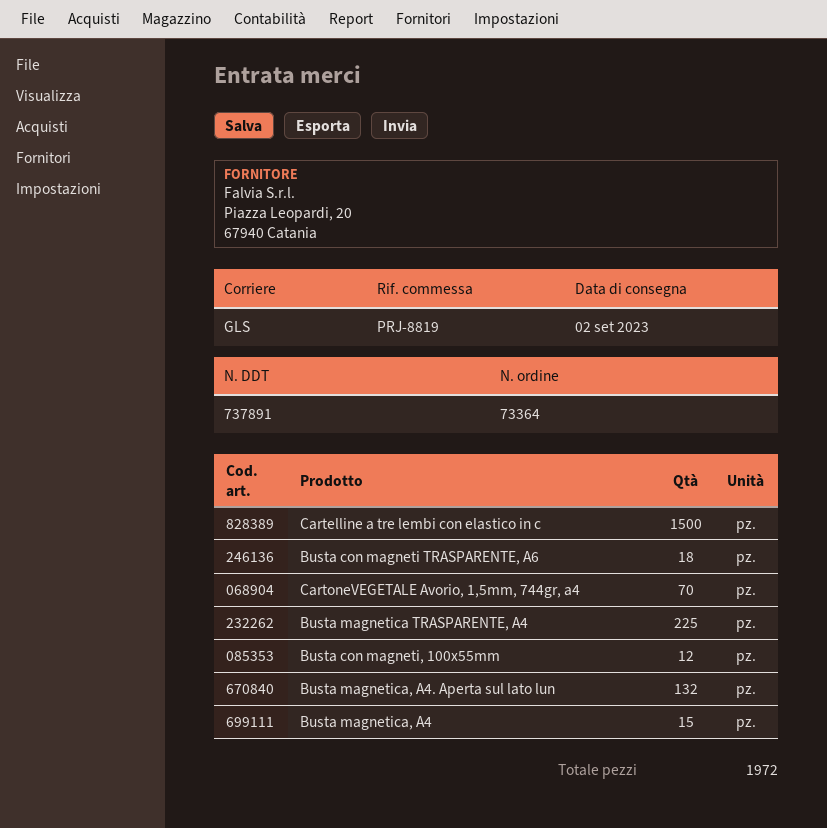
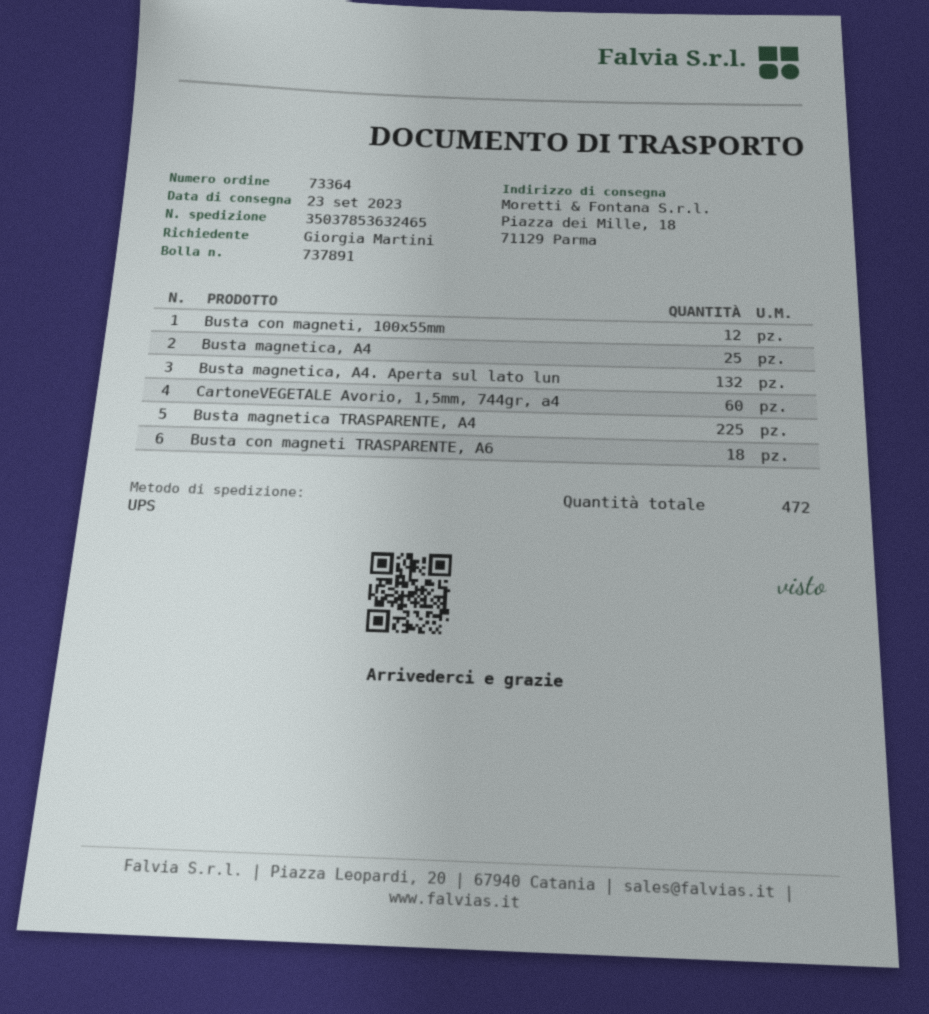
delivery date: 2023-09-02 -> 2023-09-23
shipping method: GLS -> UPS
Cartelline a tre lembi con elastico in c: 1500 -> none
CartoneVEGETALE Avorio, 1,5mm, 744gr, a4: 70 -> 60
Busta magnetica, A4: 15 -> 25
total quantity: 1972 -> 472

